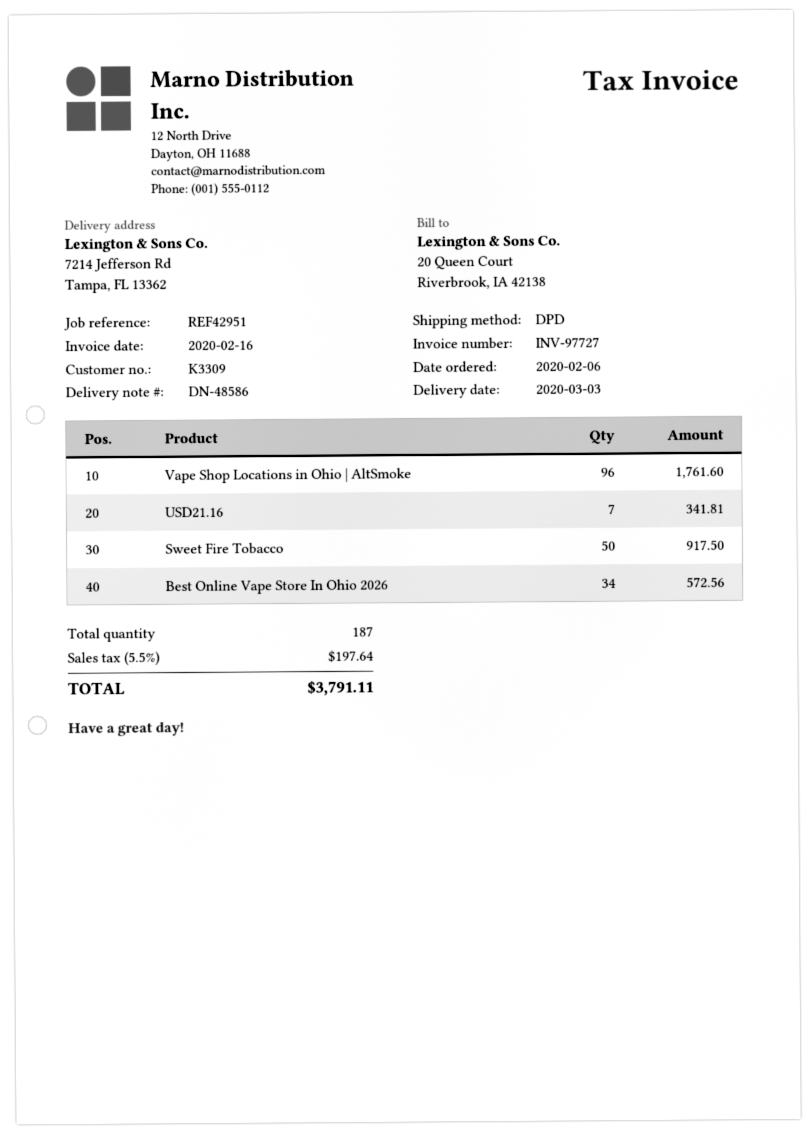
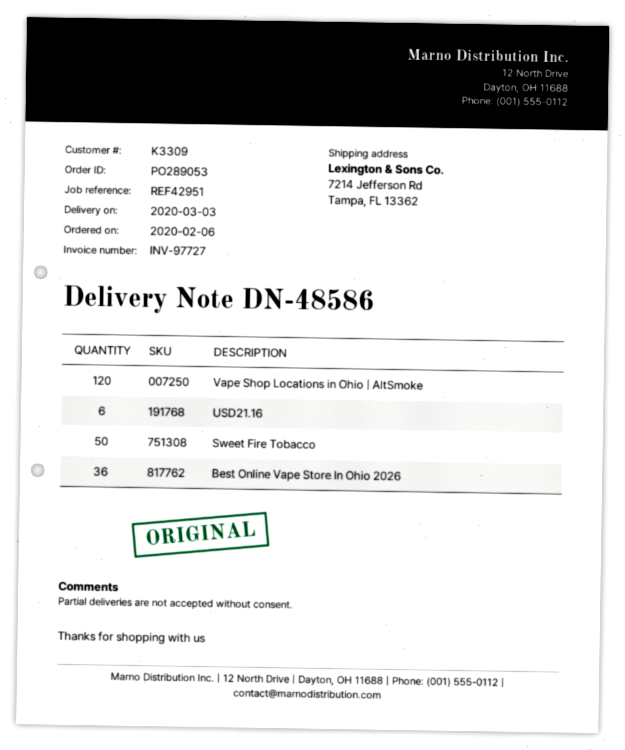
Vape Shop Locations in Ohio | AltSmoke: 96 -> 120
USD21.16: 7 -> 6
Best Online Vape Store In Ohio 2026: 34 -> 36

